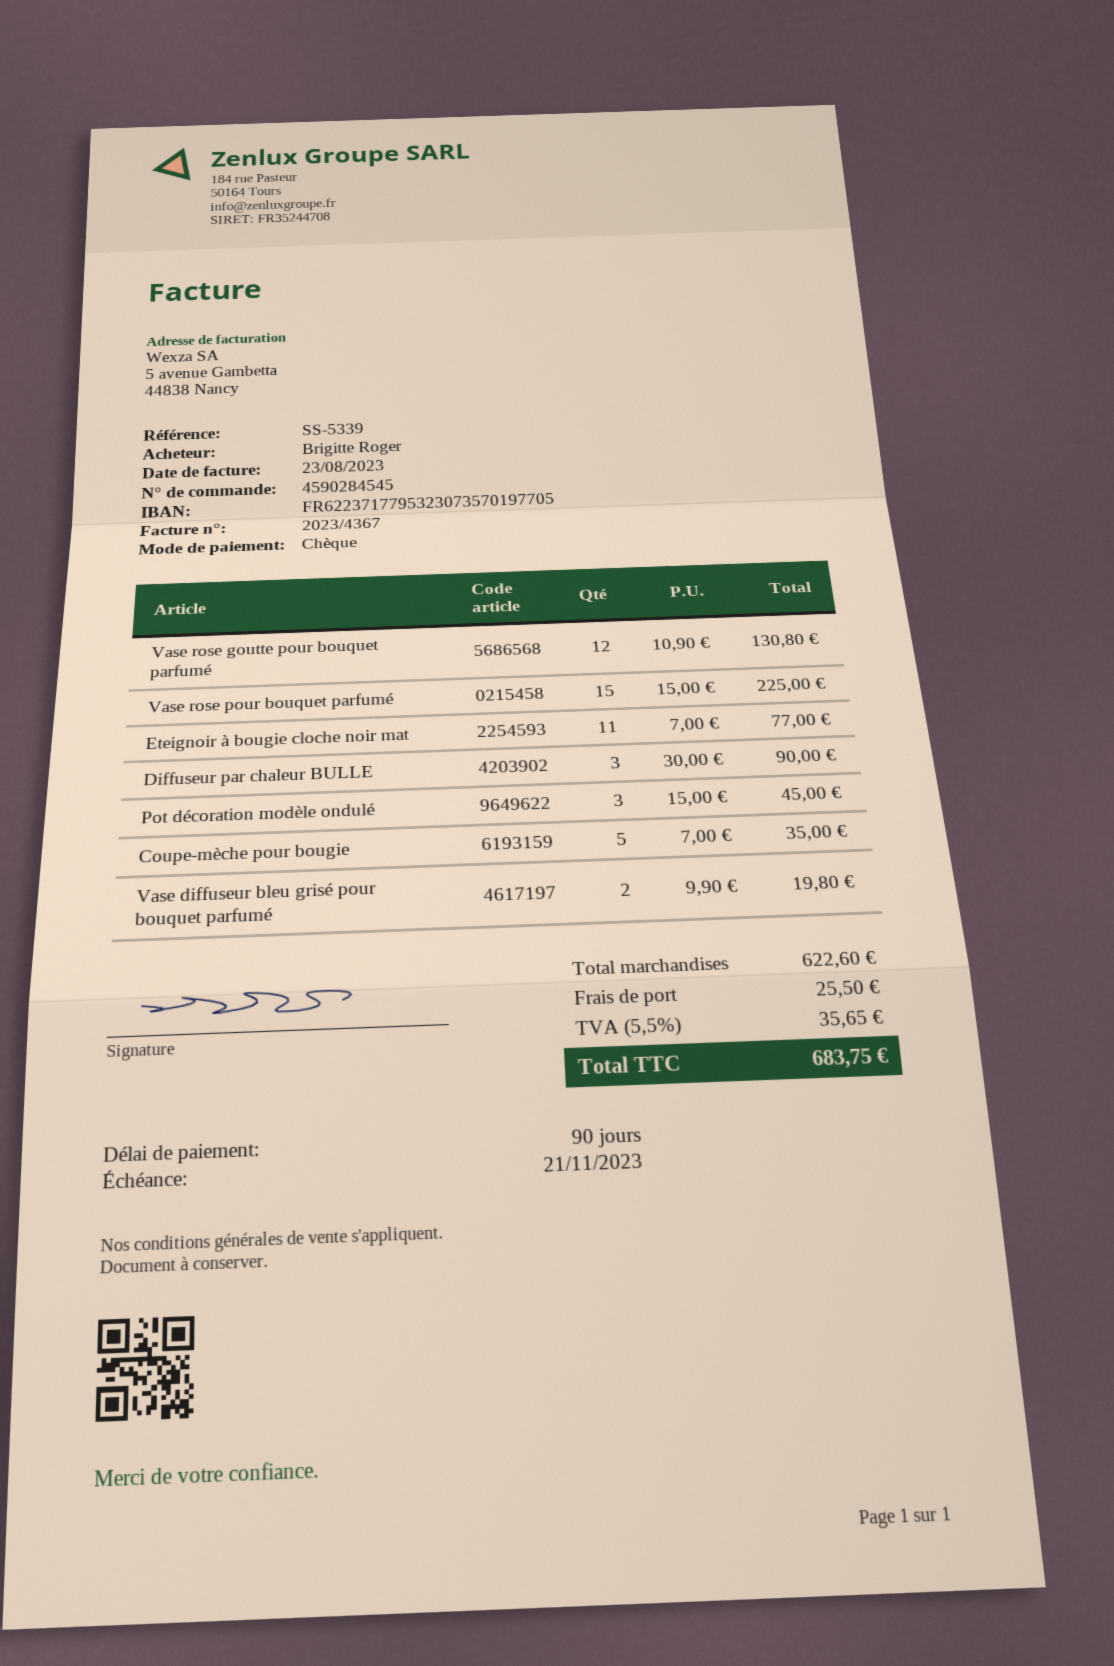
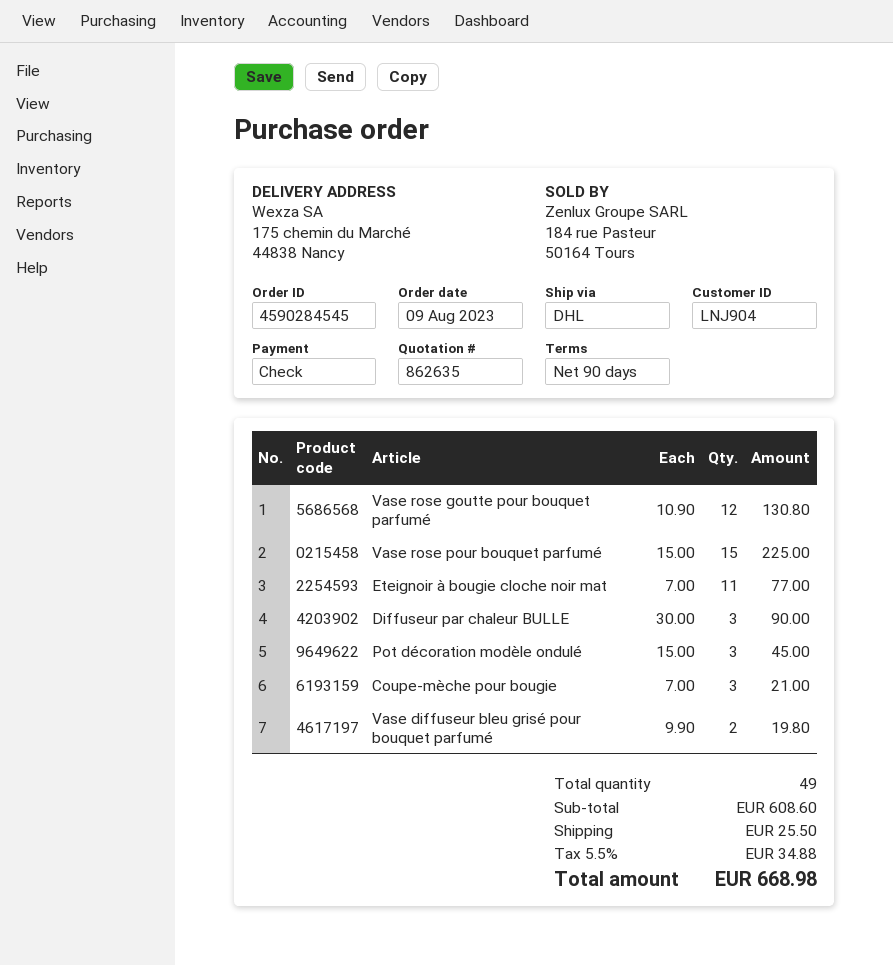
Coupe-mèche pour bougie: 5 x 7.00 = 35.00 -> 3 x 7.00 = 21.00
subtotal: 622.60 -> 608.60
tax: 5.5% = 35.65 -> 5.5% = 34.88
total: 683.75 -> 668.98

